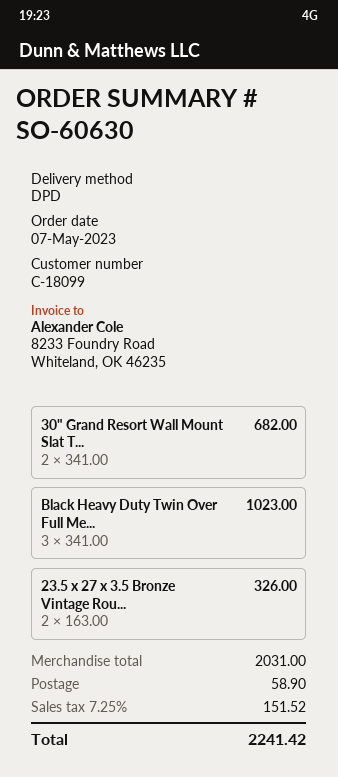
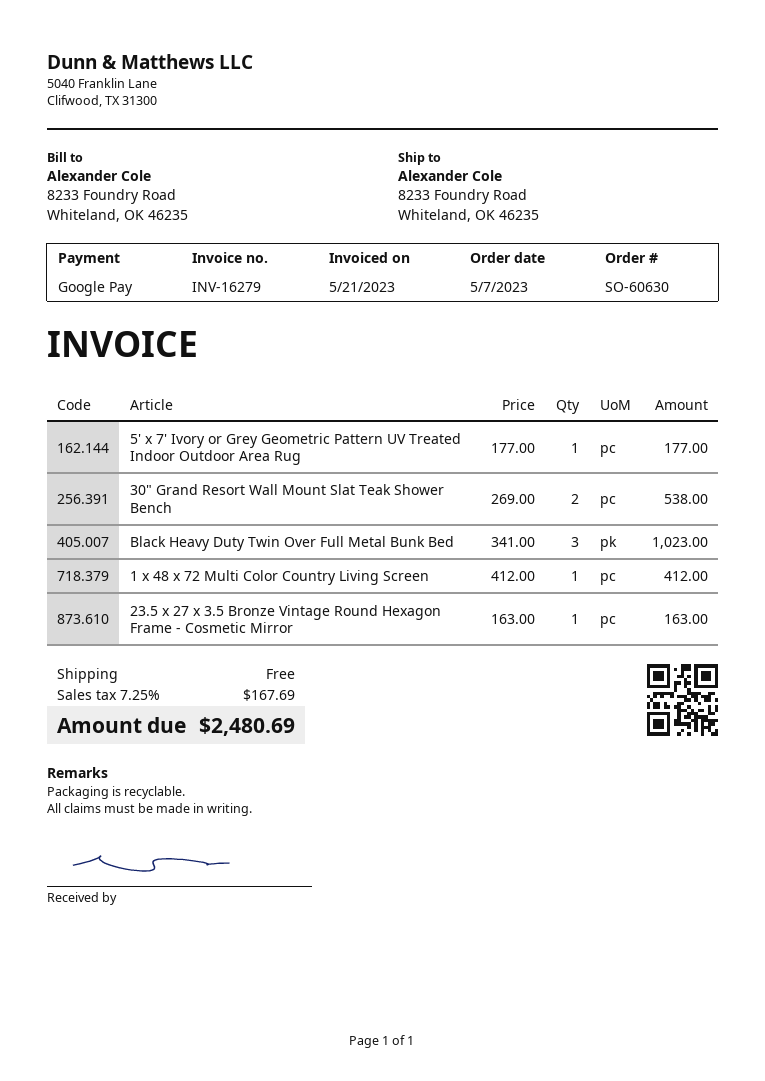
30" Grand Resort Wall Mount Slat T...: 2 x 341.00 = 682.00 -> 2 x 269.00 = 538.00
23.5 x 27 x 3.5 Bronze Vintage Rou...: 2 x 163.00 = 326.00 -> 1 x 163.00 = 163.00
5' x 7' Ivory or Grey Geometric Pattern UV Treated Indoor Outdoor Area Rug: none -> 1 x 177.00 = 177.00
1 x 48 x 72 Multi Color Country Living Screen: none -> 1 x 412.00 = 412.00
shipping: 58.90 -> 0.00
tax: 7.25% = 151.52 -> 7.25% = 167.69
total: 2241.42 -> 2480.69

